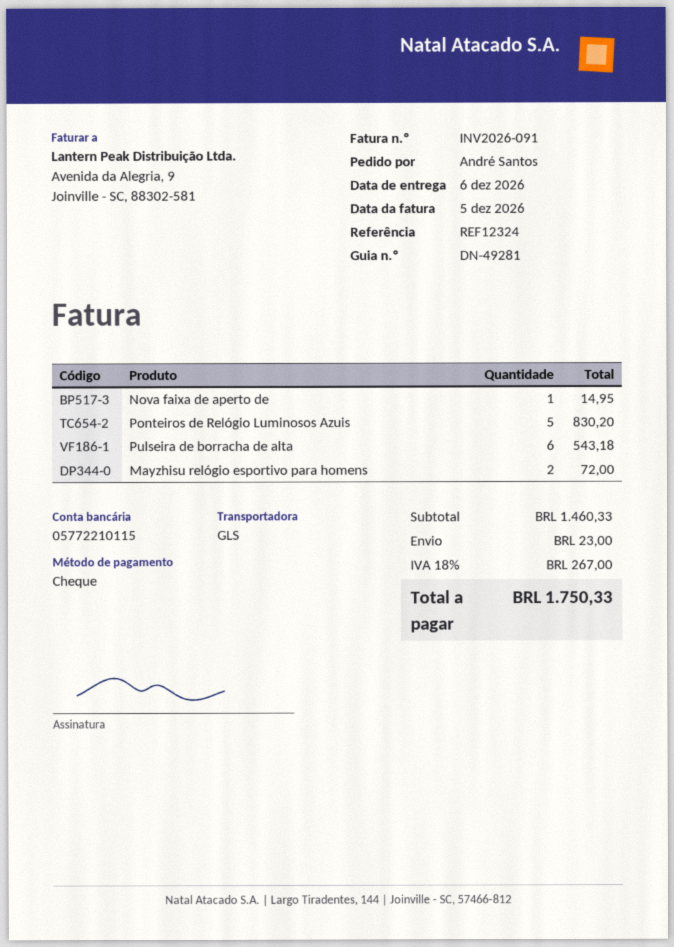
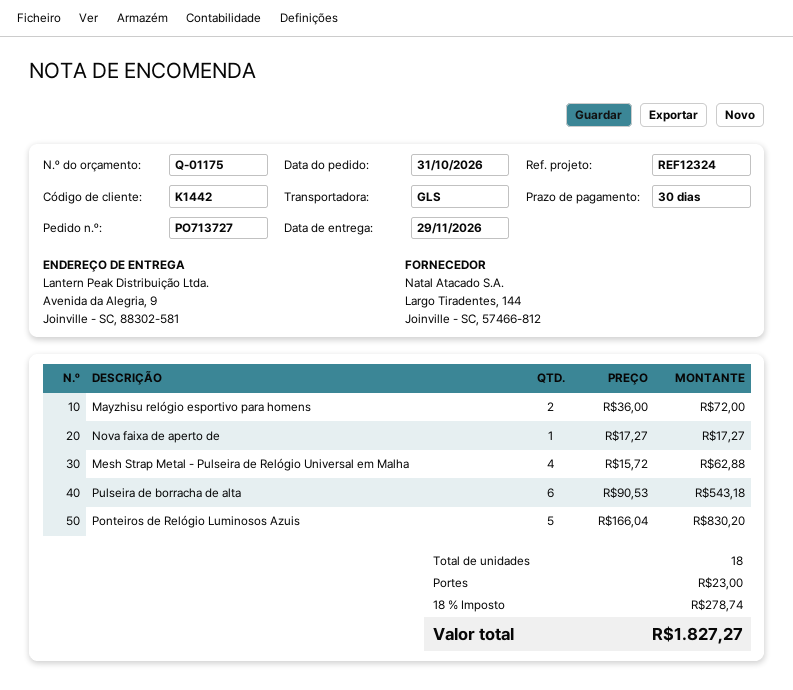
delivery date: 2026-12-06 -> 2026-11-29
Nova faixa de aperto de: 1 for 14.95 -> 1 for 17.27
Mesh Strap Metal - Pulseira de Relógio Universal em Malha: none -> 4 for 62.88
tax: 18% = 267.00 -> 18% = 278.74
total: 1750.33 -> 1827.27

